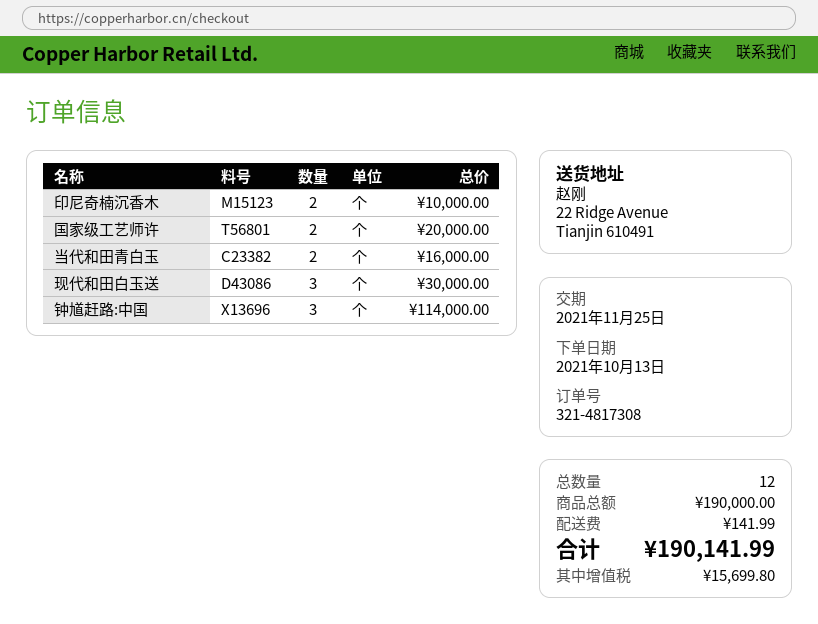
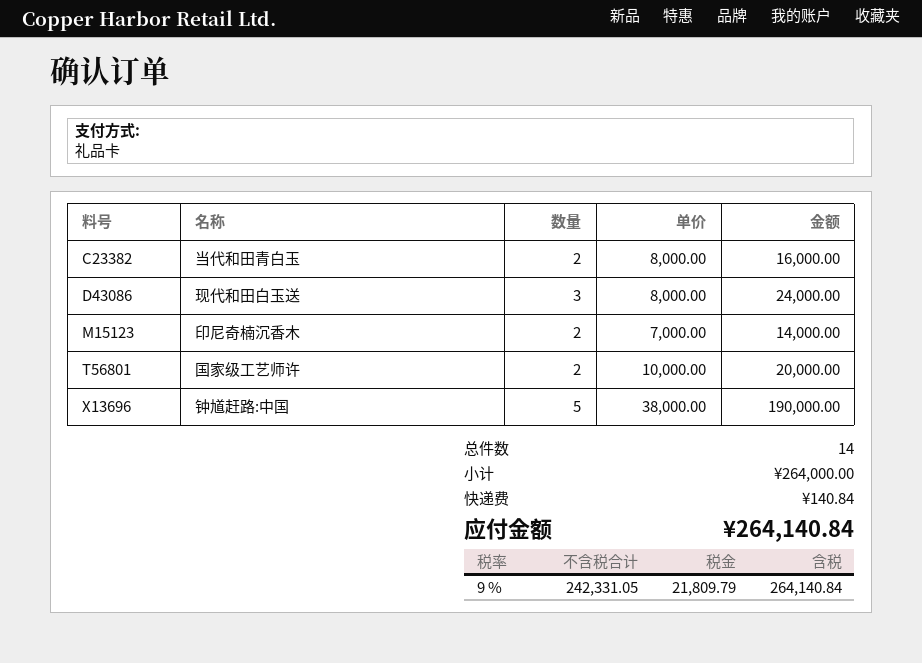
印尼奇楠沉香木: 2 for 10000.00 -> 2 for 14000.00
现代和田白玉送: 3 for 30000.00 -> 3 for 24000.00
钟馗赶路:中国: 3 for 114000.00 -> 5 for 190000.00
total quantity: 12 -> 14
subtotal: 190000.00 -> 264000.00
shipping: 141.99 -> 140.84
tax: 15699.80 -> 21809.79
total: 190141.99 -> 264140.84

